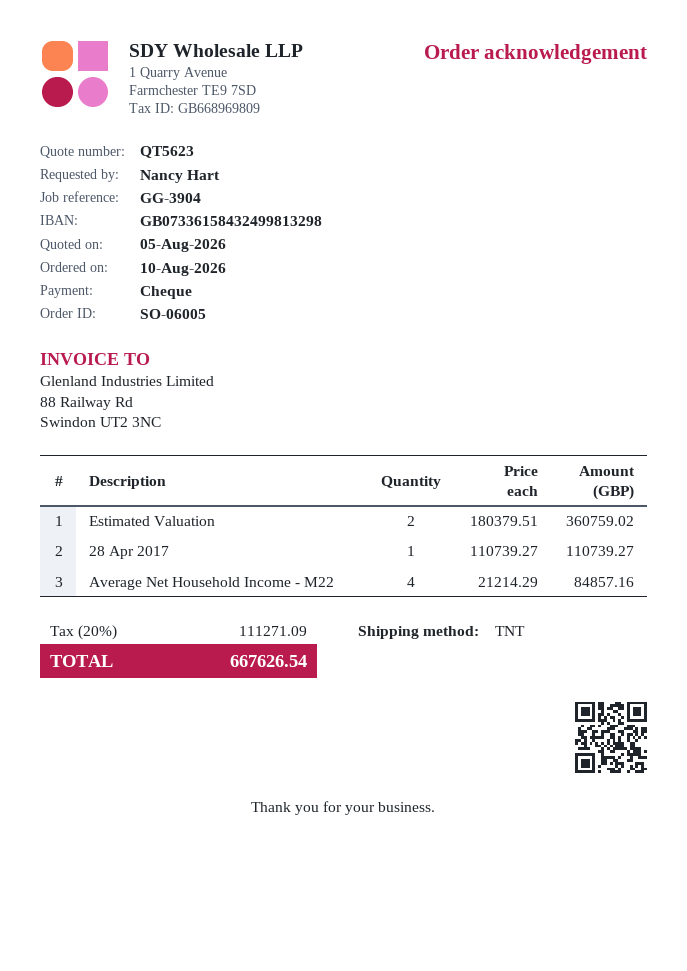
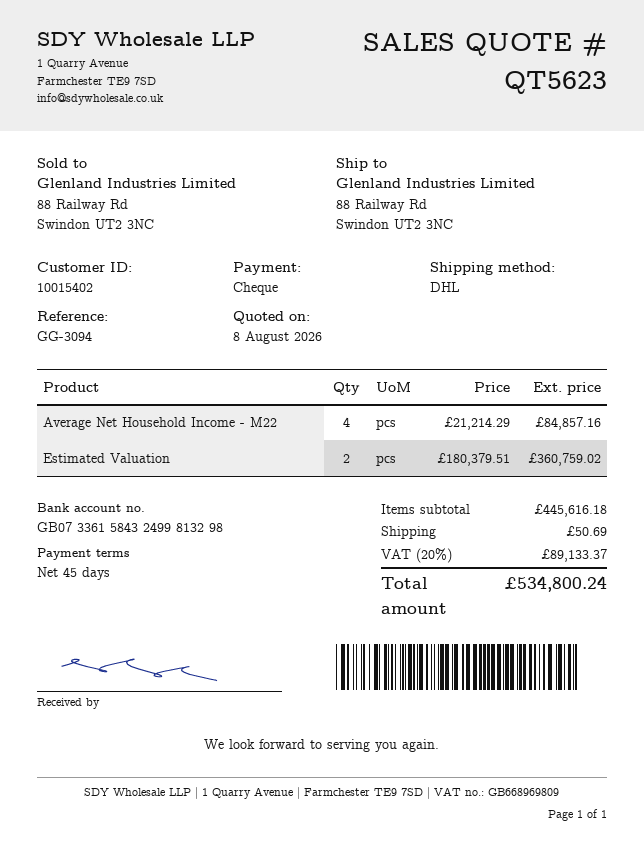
quote date: 2026-08-05 -> 2026-08-08
reference: GG-3904 -> GG-3094
shipping method: TNT -> DHL
28 Apr 2017: 1 x 110739.27 = 110739.27 -> none
shipping: none -> 50.69
tax: 20% = 111271.09 -> 20% = 89133.37
total: 667626.54 -> 534800.24

